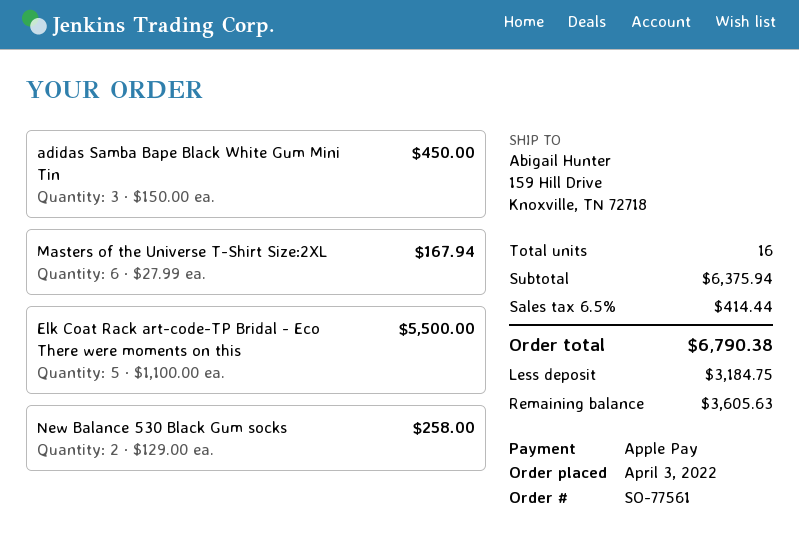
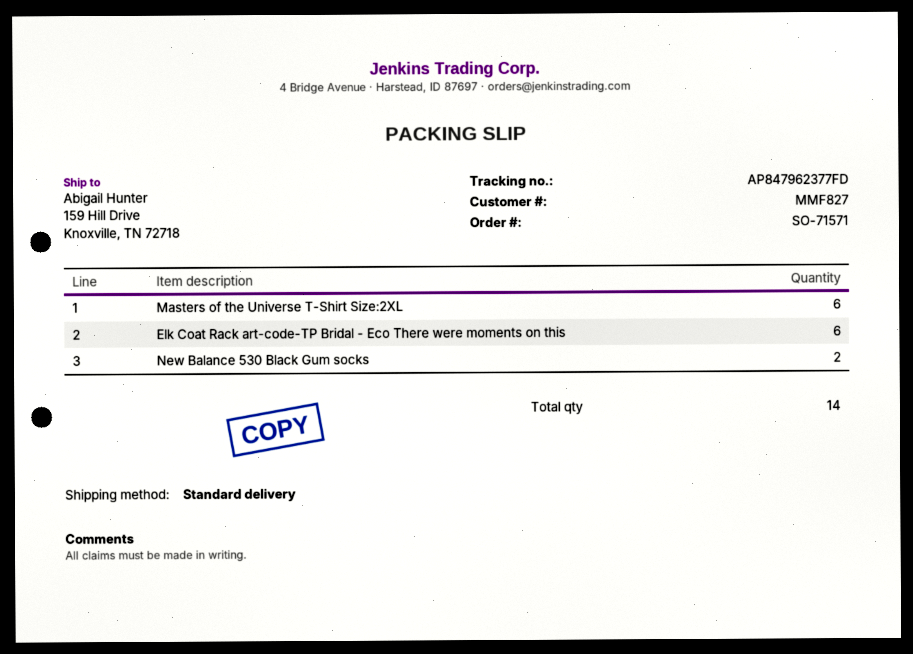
order number: SO-77561 -> SO-71571
adidas Samba Bape Black White Gum Mini Tin: 3 -> none
Elk Coat Rack art-code-TP Bridal - Eco There were moments on this: 5 -> 6
total quantity: 16 -> 14

